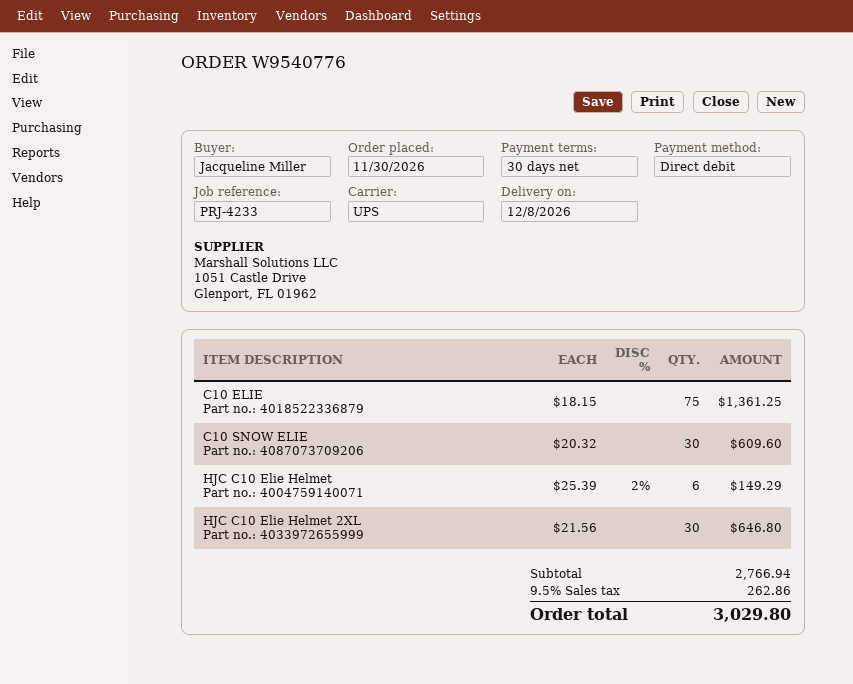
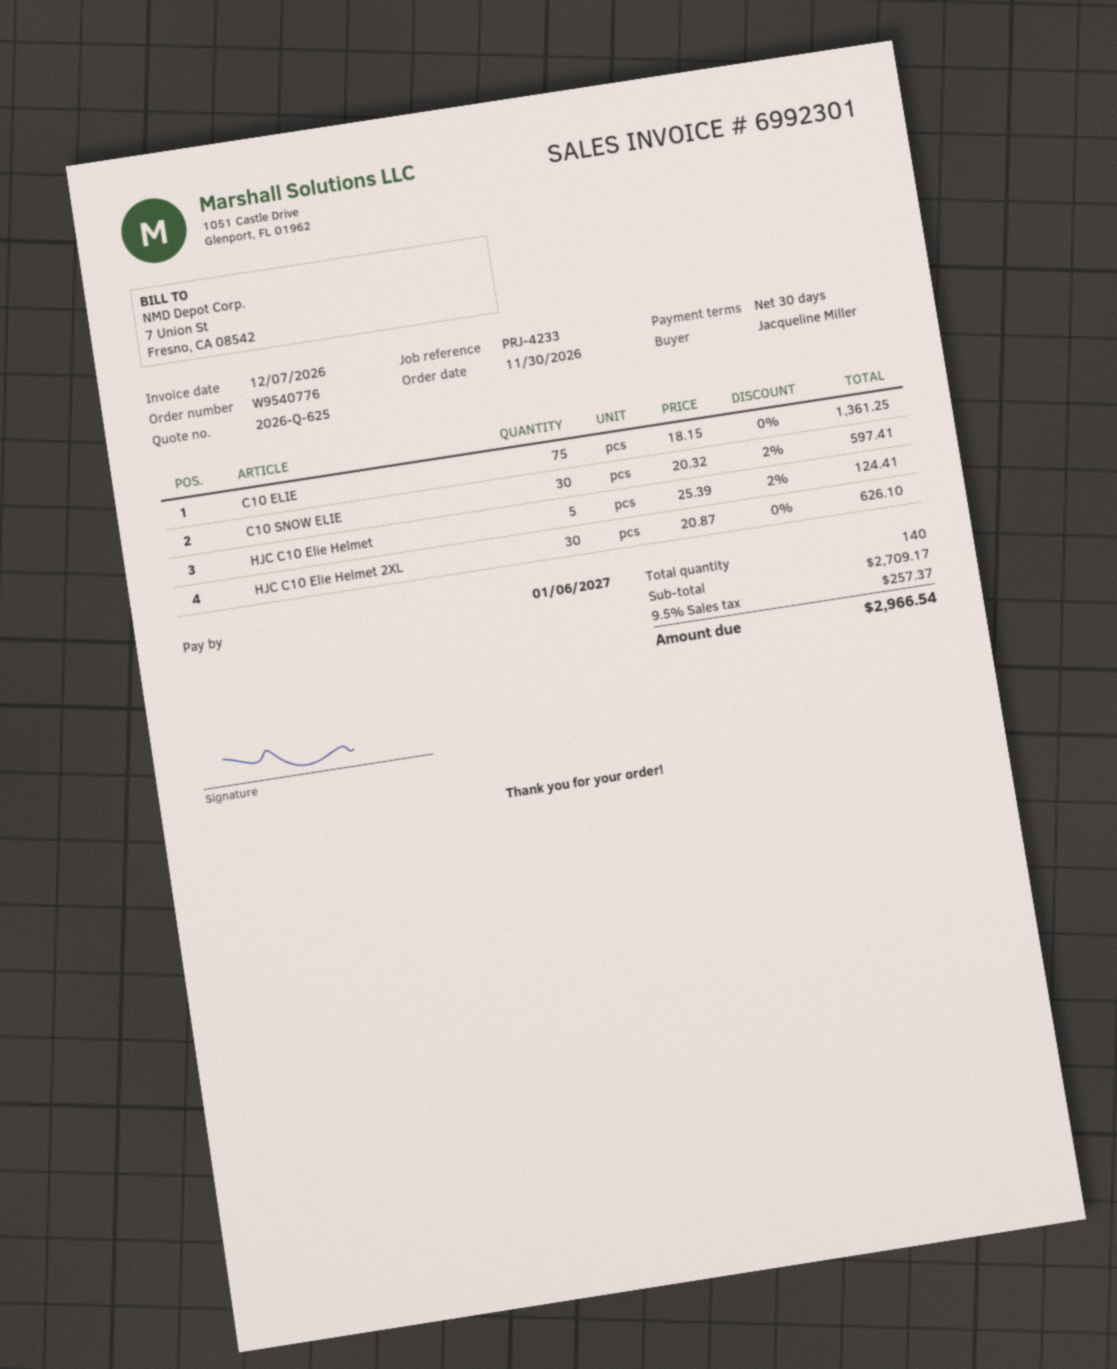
C10 SNOW ELIE: 30 x 20.32 = 609.60 -> 30 x 20.32 - 2% = 597.41
HJC C10 Elie Helmet: 6 x 25.39 - 2% = 149.29 -> 5 x 25.39 - 2% = 124.41
HJC C10 Elie Helmet 2XL: 30 x 21.56 = 646.80 -> 30 x 20.87 = 626.10
subtotal: 2766.94 -> 2709.17
tax: 9.5% = 262.86 -> 9.5% = 257.37
total: 3029.80 -> 2966.54

